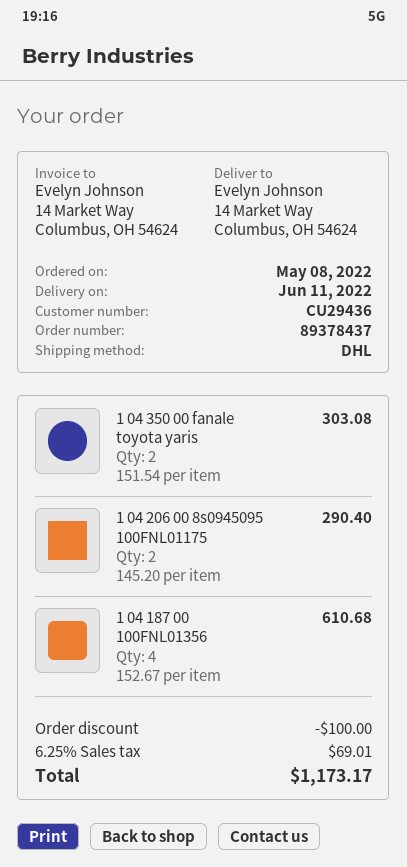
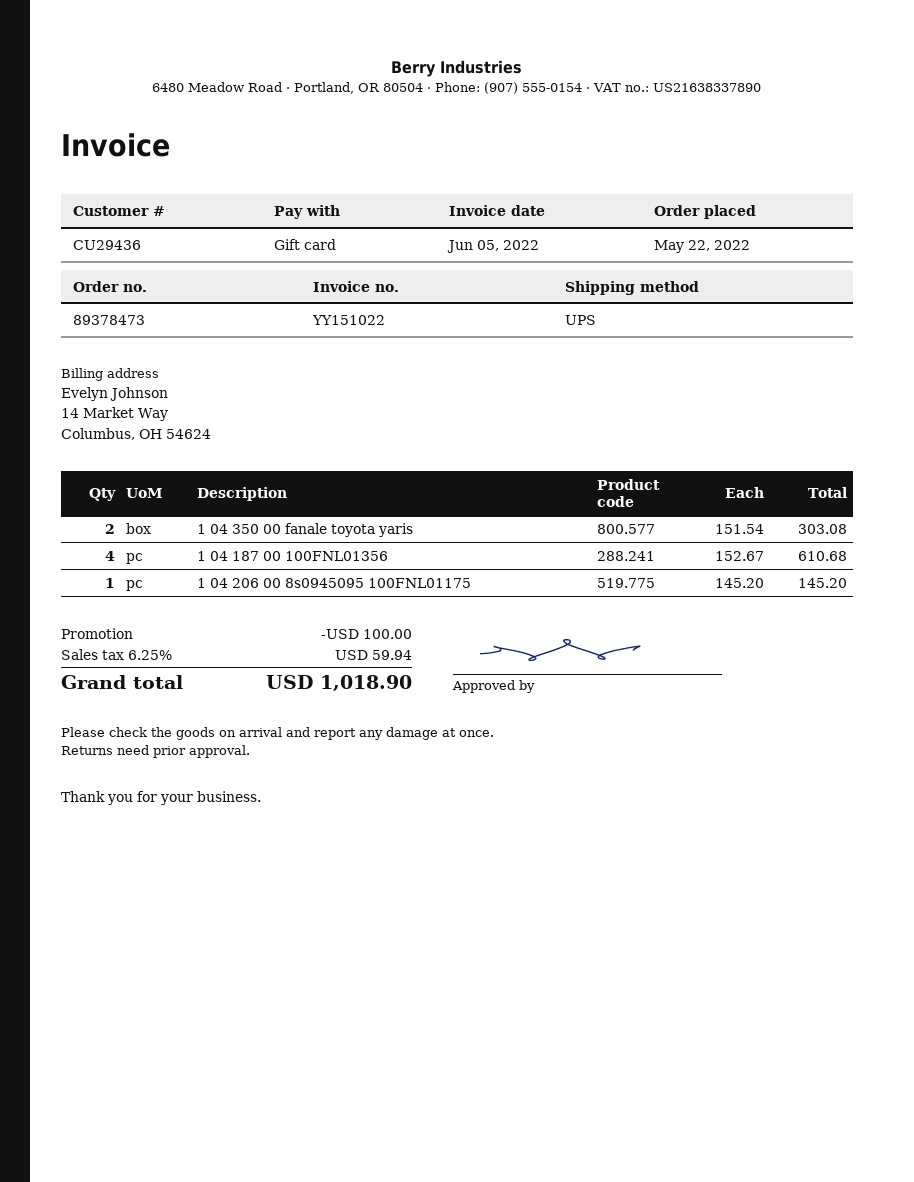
order number: 89378437 -> 89378473
order date: 2022-05-08 -> 2022-05-22
shipping method: DHL -> UPS
1 04 206 00 8s0945095 100FNL01175: 2 x 145.20 = 290.40 -> 1 x 145.20 = 145.20
tax: 6.25% = 69.01 -> 6.25% = 59.94
total: 1173.17 -> 1018.90

